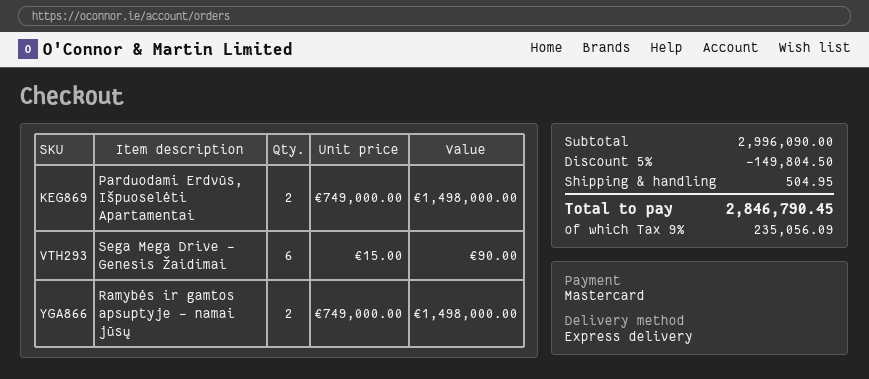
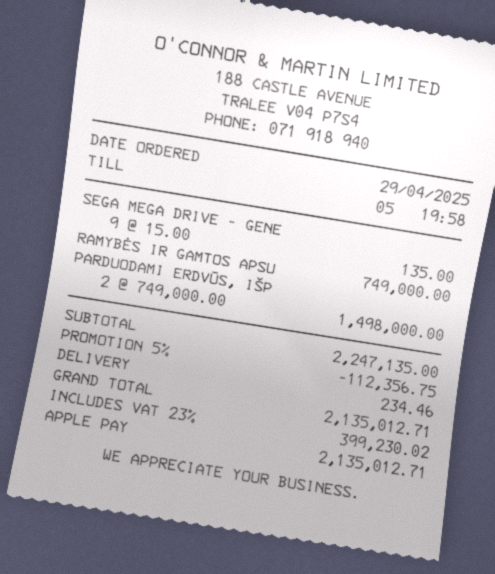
payment method: Mastercard -> Apple Pay
Sega Mega Drive - Genesis Žaidimai: 6 x 15.00 = 90.00 -> 9 x 15.00 = 135.00
Ramybės ir gamtos apsuptyje – namai jūsų: 2 x 749000.00 = 1498000.00 -> 1 x 749000.00 = 749000.00
subtotal: 2996090.00 -> 2247135.00
discount: 5% = 149804.50 -> 5% = 112356.75
shipping: 504.95 -> 234.46
tax: 9% = 235056.09 -> 23% = 399230.02
total: 2846790.45 -> 2135012.71

